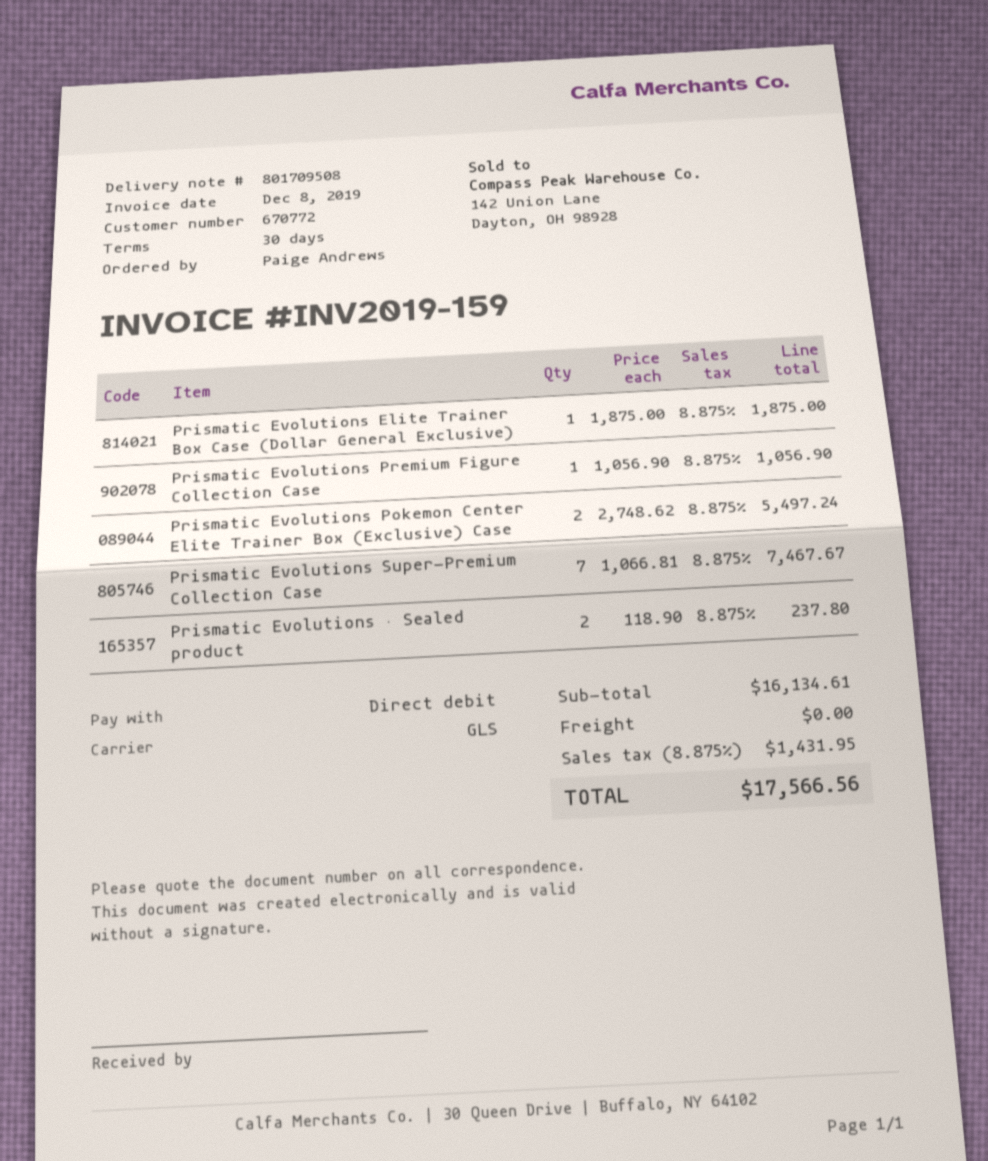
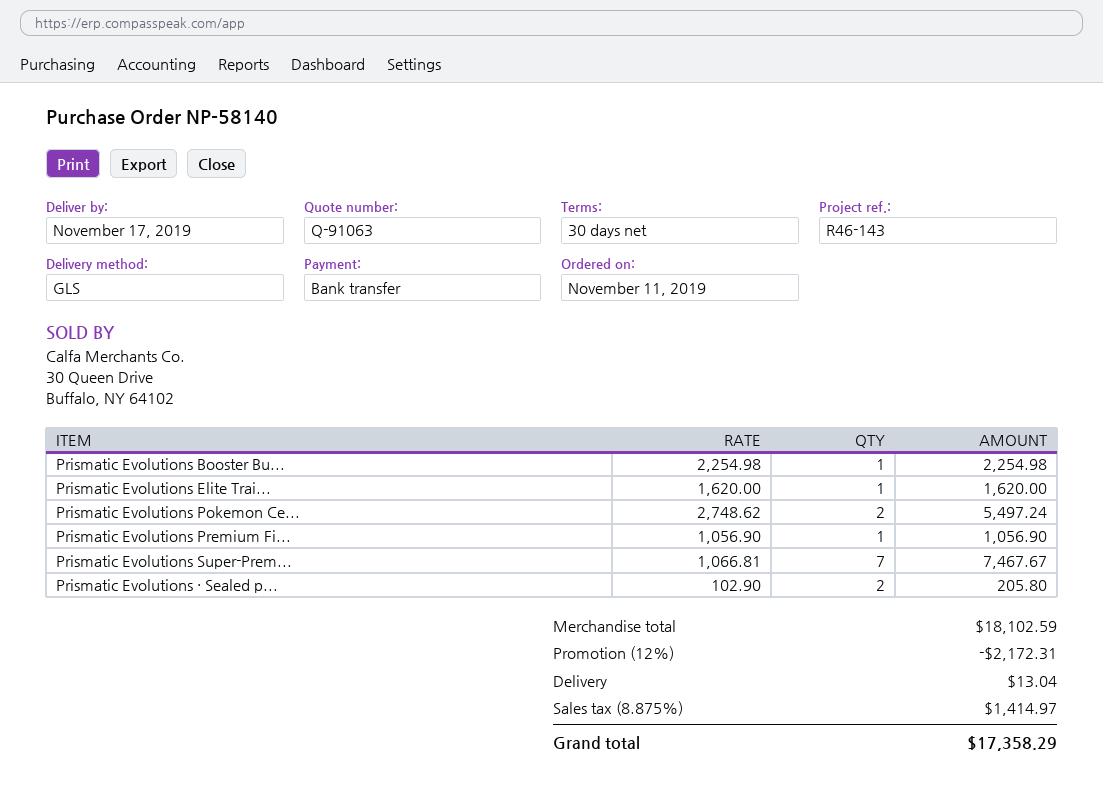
payment method: direct debit -> bank transfer
Prismatic Evolutions Elite Trainer Box Case (Dollar General Exclusive): 1 x 1875.00 = 1875.00 -> 1 x 1620.00 = 1620.00
Prismatic Evolutions · Sealed product: 2 x 118.90 = 237.80 -> 2 x 102.90 = 205.80
Prismatic Evolutions Booster Bu...: none -> 1 x 2254.98 = 2254.98
subtotal: 16134.61 -> 18102.59
discount: none -> 12% = 2172.31
shipping: 0.00 -> 13.04
tax: 8.875% = 1431.95 -> 8.875% = 1414.97
total: 17566.56 -> 17358.29

